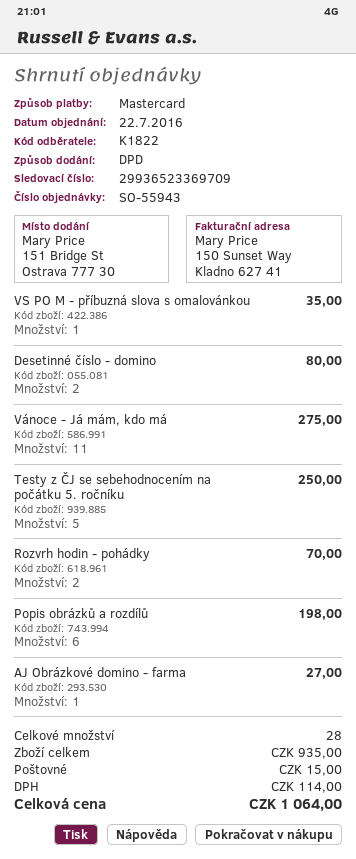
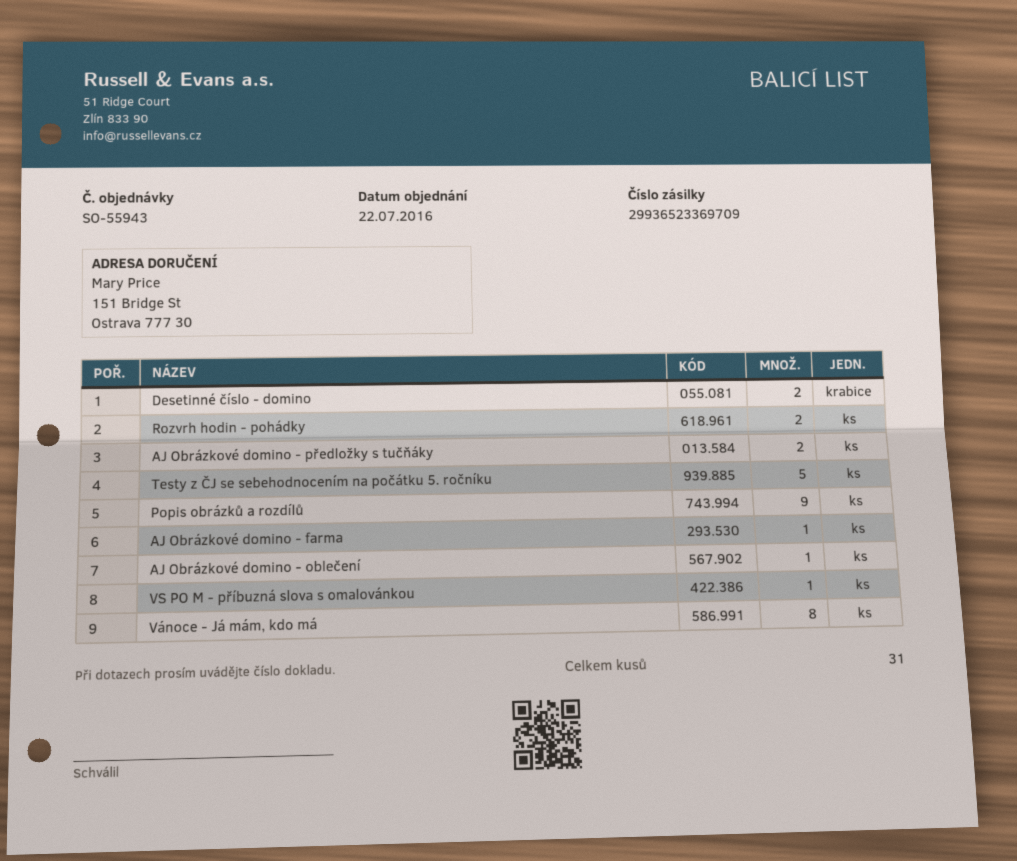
Vánoce - Já mám, kdo má: 11 -> 8
Popis obrázků a rozdílů: 6 -> 9
AJ Obrázkové domino - předložky s tučňáky: none -> 2
AJ Obrázkové domino - oblečení: none -> 1
total quantity: 28 -> 31

